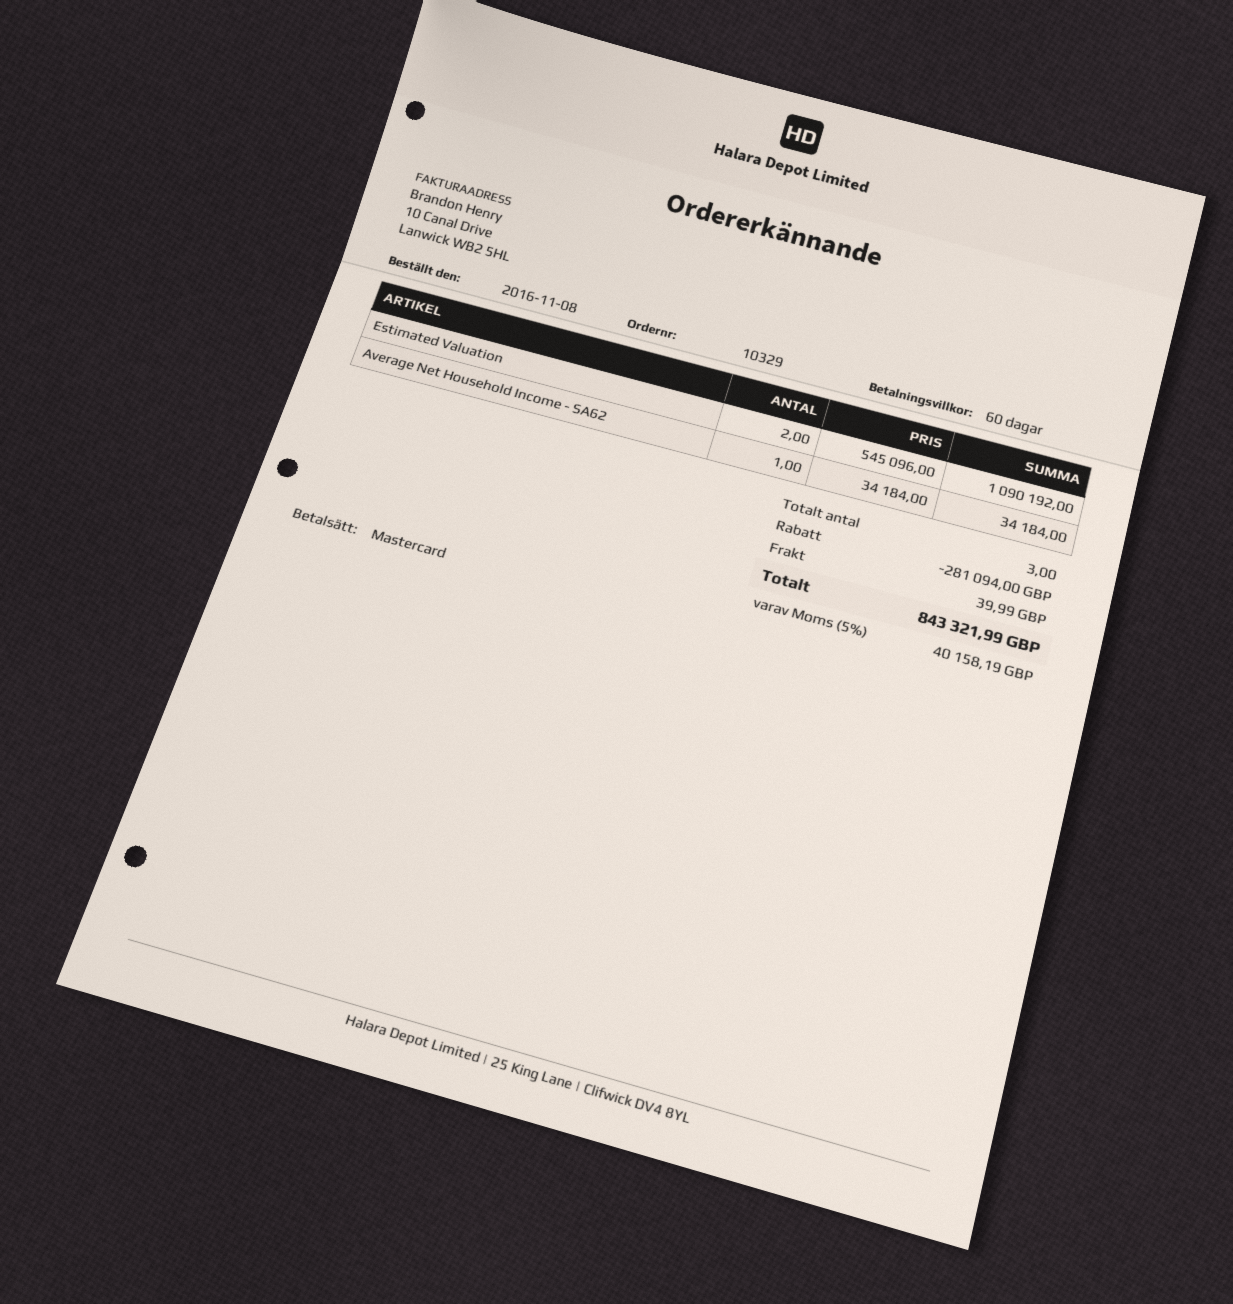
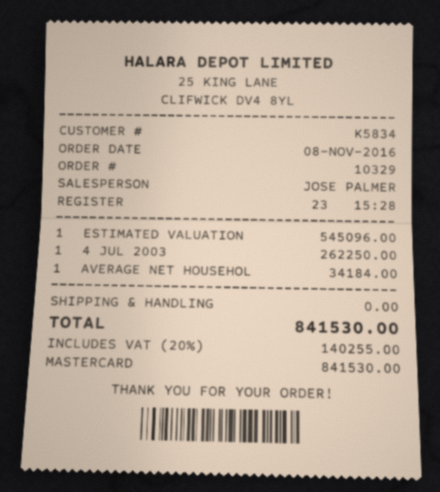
Estimated Valuation: 2 for 1090192.00 -> 1 for 545096.00
4 JUL 2003: none -> 1 for 262250.00
discount: 281094.00 -> none
shipping: 39.99 -> 0.00
tax: 5% = 40158.19 -> 20% = 140255.00
total: 843321.99 -> 841530.00

